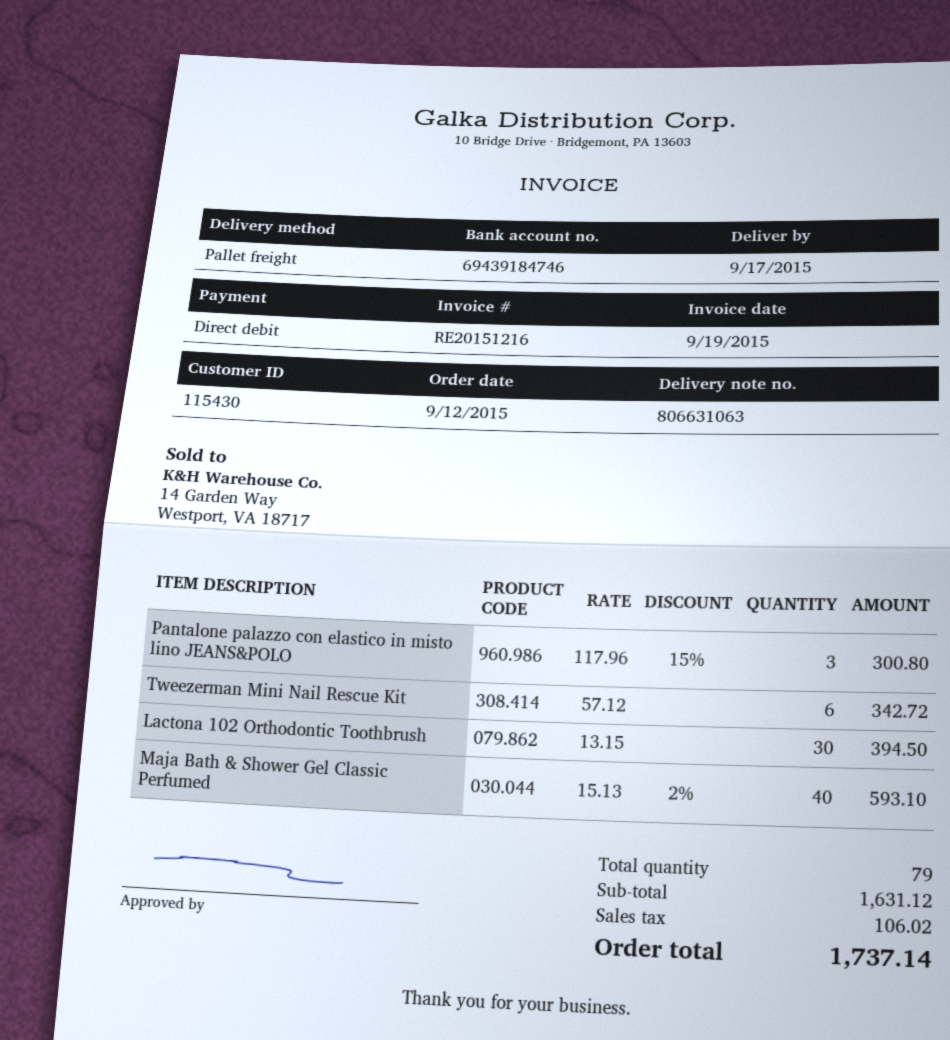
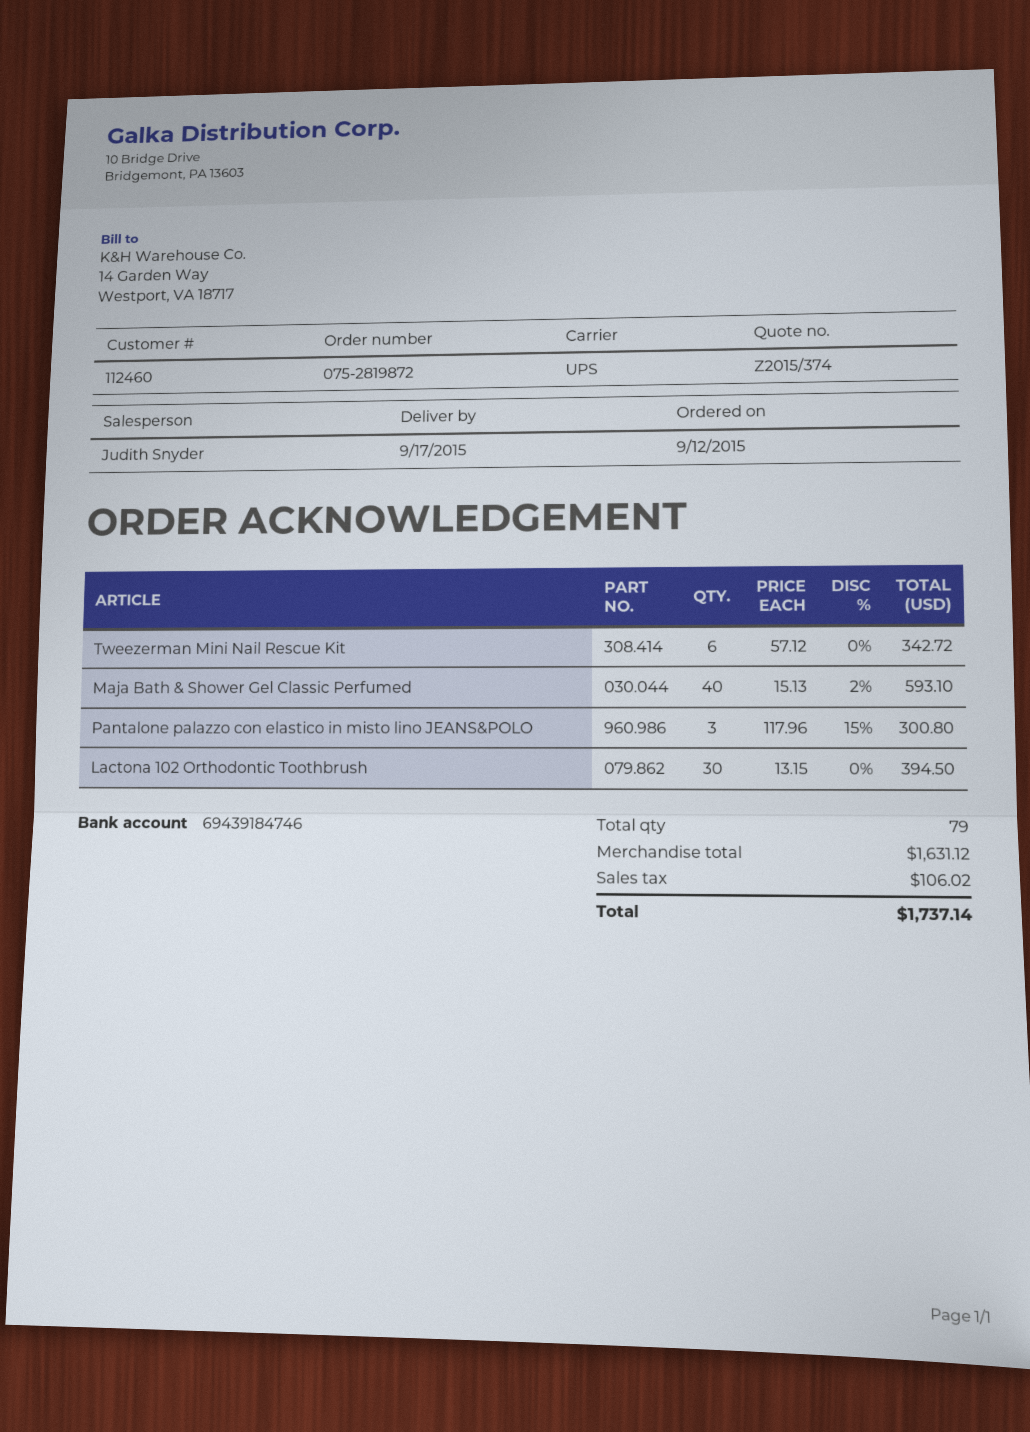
customer number: 115430 -> 112460
shipping method: pallet freight -> UPS

